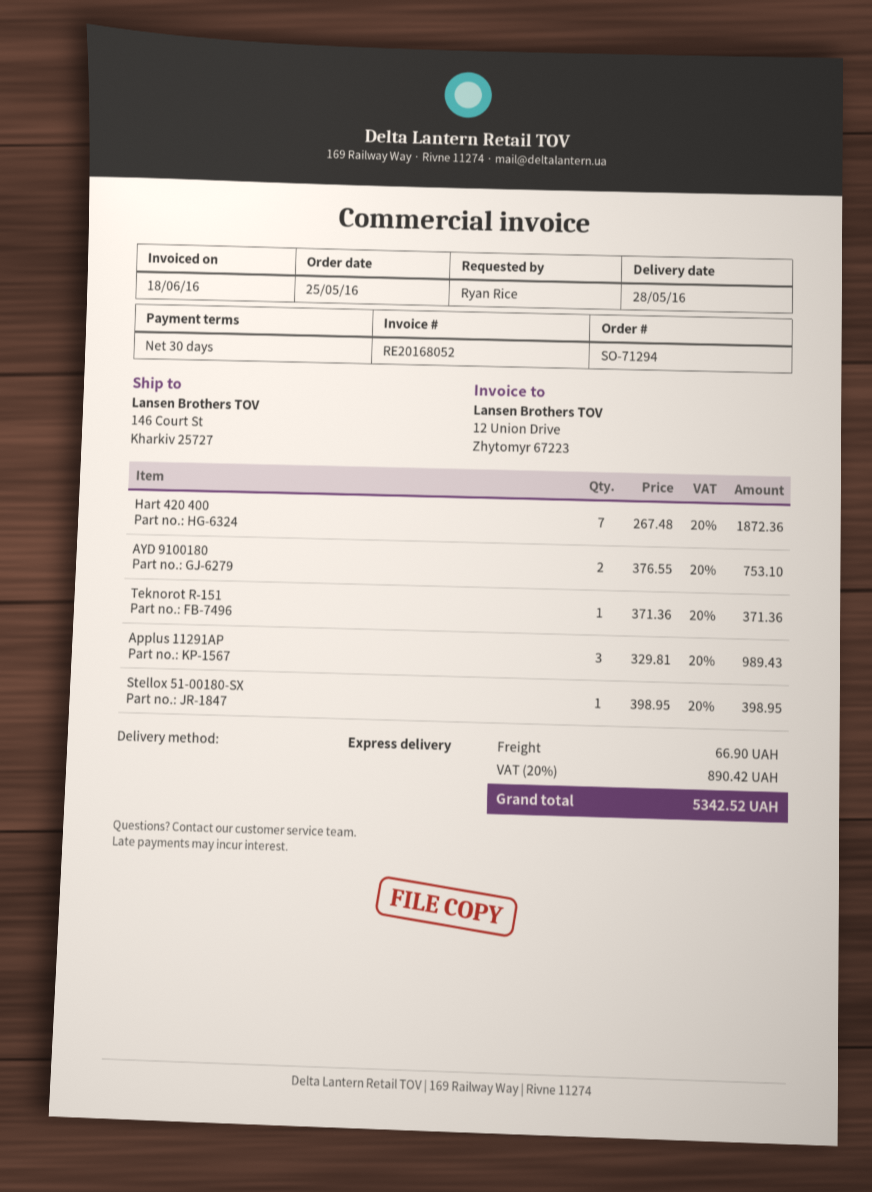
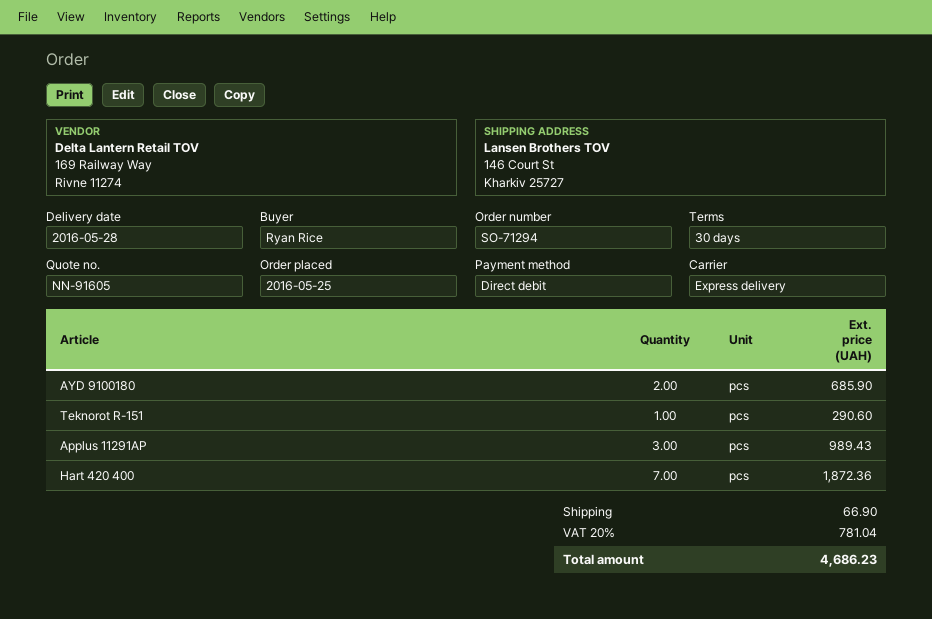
AYD 9100180: 2 for 753.10 -> 2 for 685.90
Teknorot R-151: 1 for 371.36 -> 1 for 290.60
Stellox 51-00180-SX: 1 for 398.95 -> none
tax: 20% = 890.42 -> 20% = 781.04
total: 5342.52 -> 4686.23

